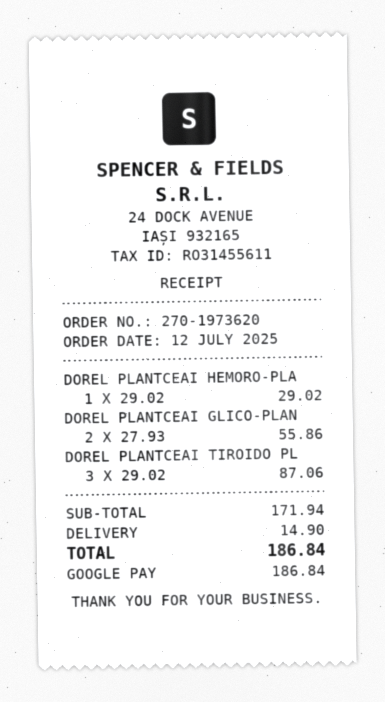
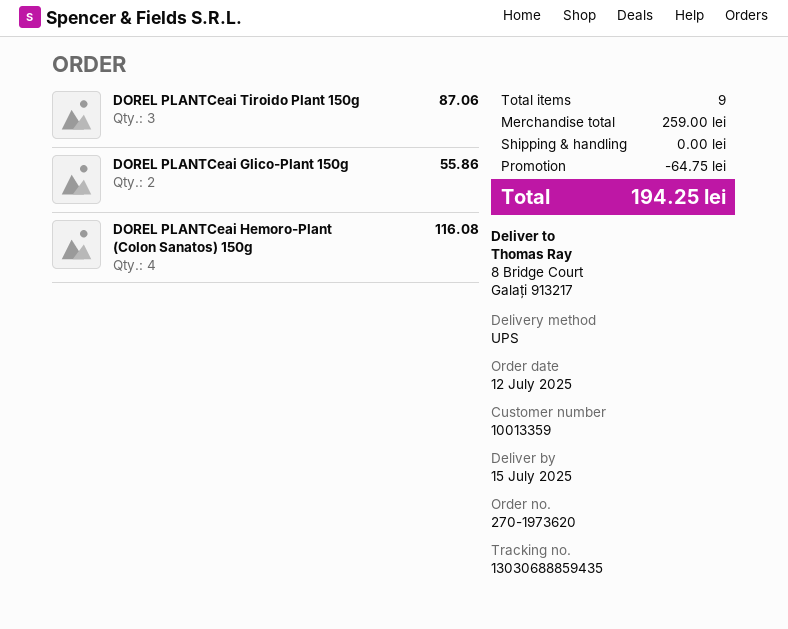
DOREL PLANTCEAI HEMORO-PLA: 1 for 29.02 -> 4 for 116.08
subtotal: 171.94 -> 259.00
discount: none -> 64.75
shipping: 14.90 -> 0.00
total: 186.84 -> 194.25

